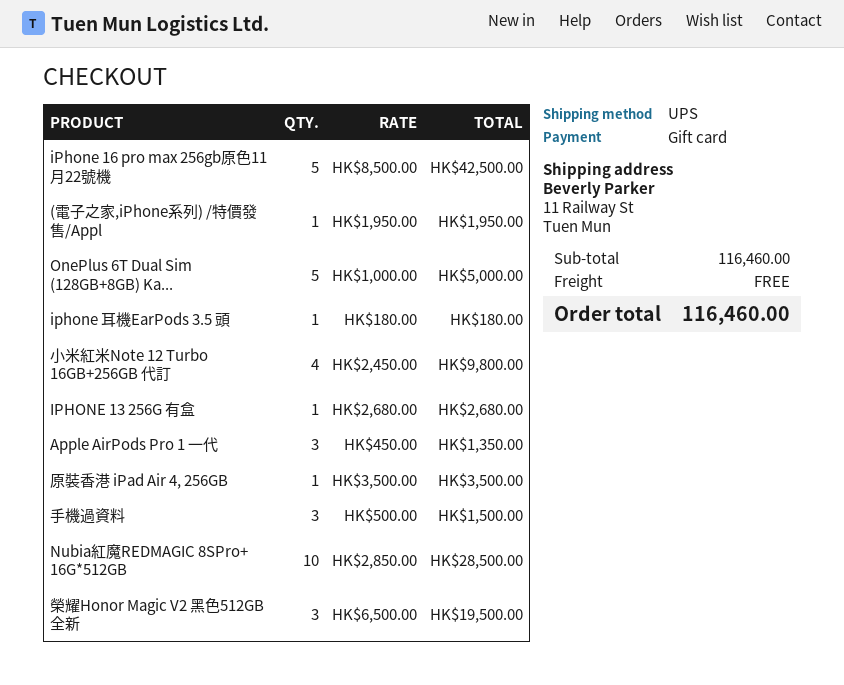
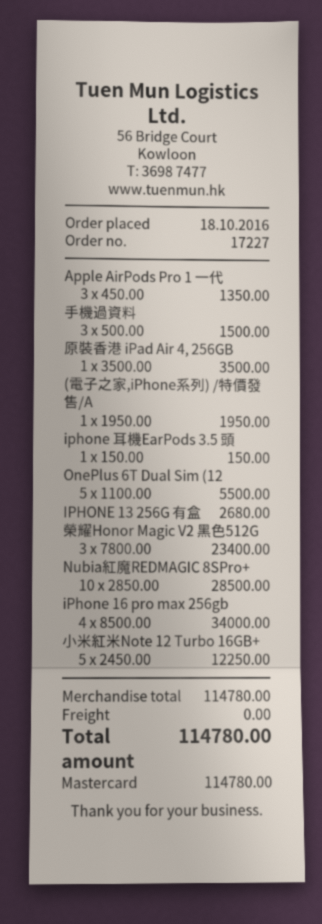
payment method: gift card -> Mastercard
iPhone 16 pro max 256gb原色11月22號機: 5 x 8500.00 = 42500.00 -> 4 x 8500.00 = 34000.00
OnePlus 6T Dual Sim (128GB+8GB) Ka...: 5 x 1000.00 = 5000.00 -> 5 x 1100.00 = 5500.00
iphone 耳機EarPods 3.5 頭: 1 x 180.00 = 180.00 -> 1 x 150.00 = 150.00
小米紅米Note 12 Turbo 16GB+256GB 代訂: 4 x 2450.00 = 9800.00 -> 5 x 2450.00 = 12250.00
榮耀Honor Magic V2 黑色512GB 全新: 3 x 6500.00 = 19500.00 -> 3 x 7800.00 = 23400.00
subtotal: 116460.00 -> 114780.00
total: 116460.00 -> 114780.00

